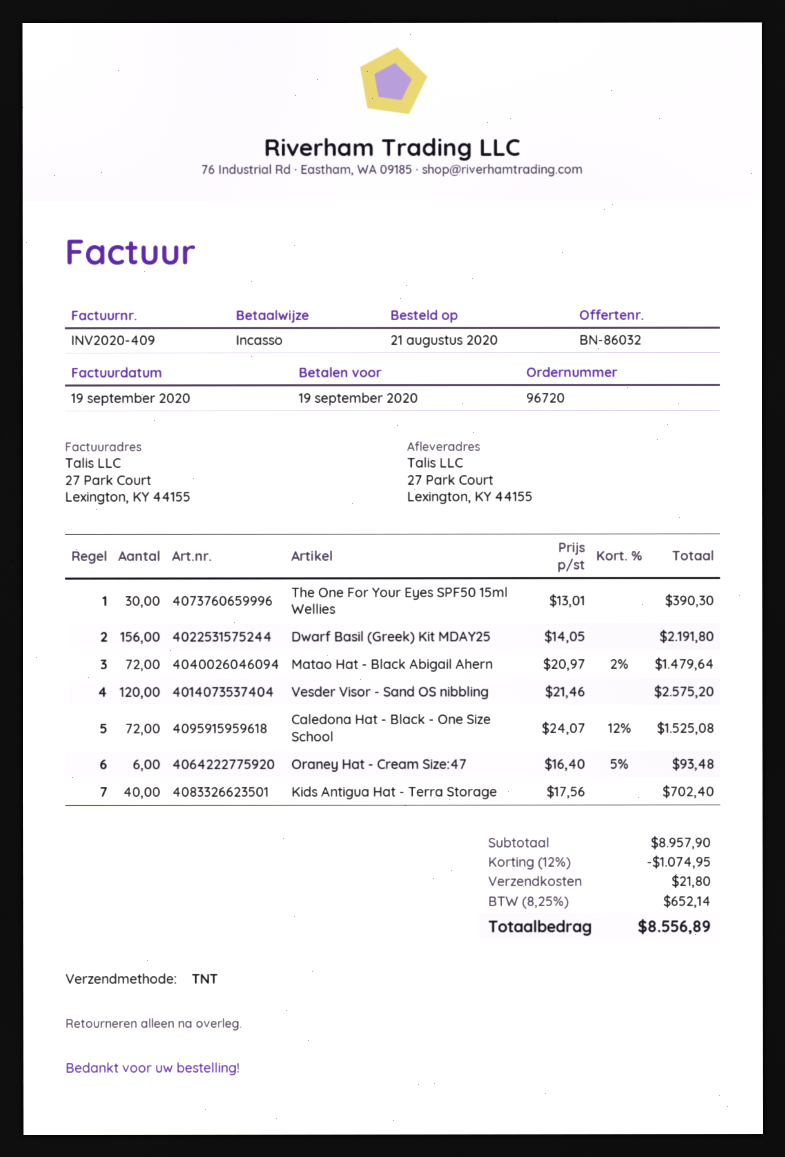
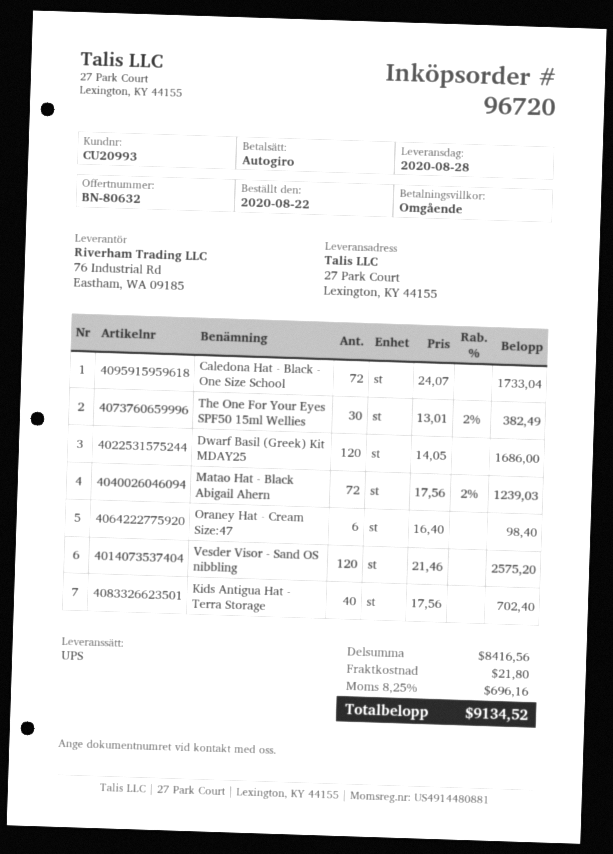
quote number: BN-86032 -> BN-80632
order date: 2020-08-21 -> 2020-08-22
shipping method: TNT -> UPS
The One For Your Eyes SPF50 15ml Wellies: 30 x 13.01 = 390.30 -> 30 x 13.01 - 2% = 382.49
Dwarf Basil (Greek) Kit MDAY25: 156 x 14.05 = 2191.80 -> 120 x 14.05 = 1686.00
Matao Hat - Black Abigail Ahern: 72 x 20.97 - 2% = 1479.64 -> 72 x 17.56 - 2% = 1239.03
Caledona Hat - Black - One Size School: 72 x 24.07 - 12% = 1525.08 -> 72 x 24.07 = 1733.04
Oraney Hat - Cream Size:47: 6 x 16.40 - 5% = 93.48 -> 6 x 16.40 = 98.40
subtotal: 8957.90 -> 8416.56
discount: 12% = 1074.95 -> none
tax: 8.25% = 652.14 -> 8.25% = 696.16
total: 8556.89 -> 9134.52

